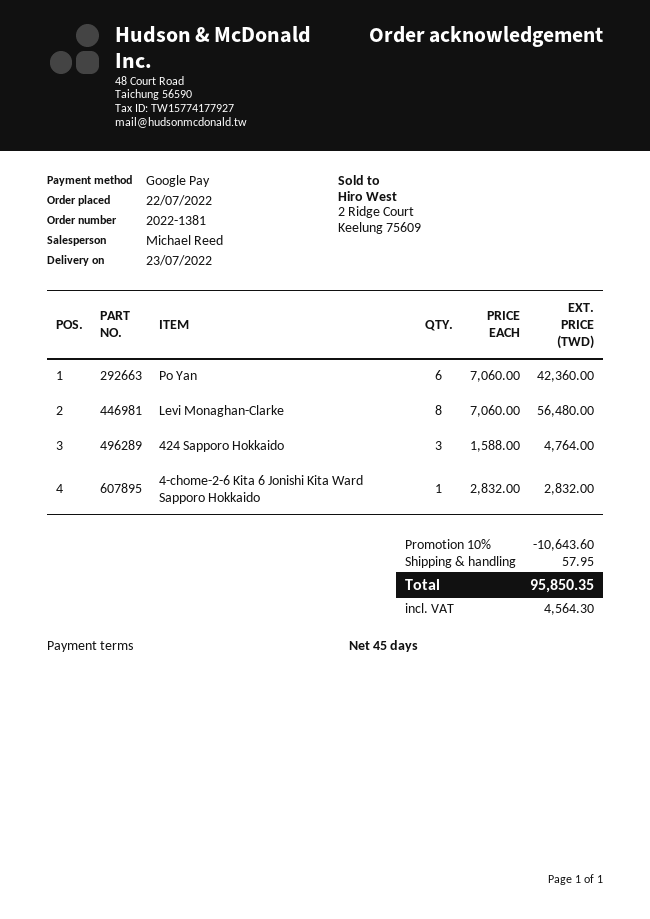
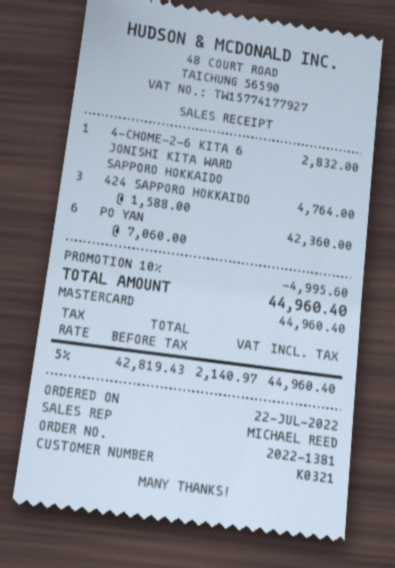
payment method: Google Pay -> Mastercard
Levi Monaghan-Clarke: 8 x 7060.00 = 56480.00 -> none
discount: 10% = 10643.60 -> 10% = 4995.60
shipping: 57.95 -> none
tax: 4564.30 -> 2140.97
total: 95850.35 -> 44960.40

